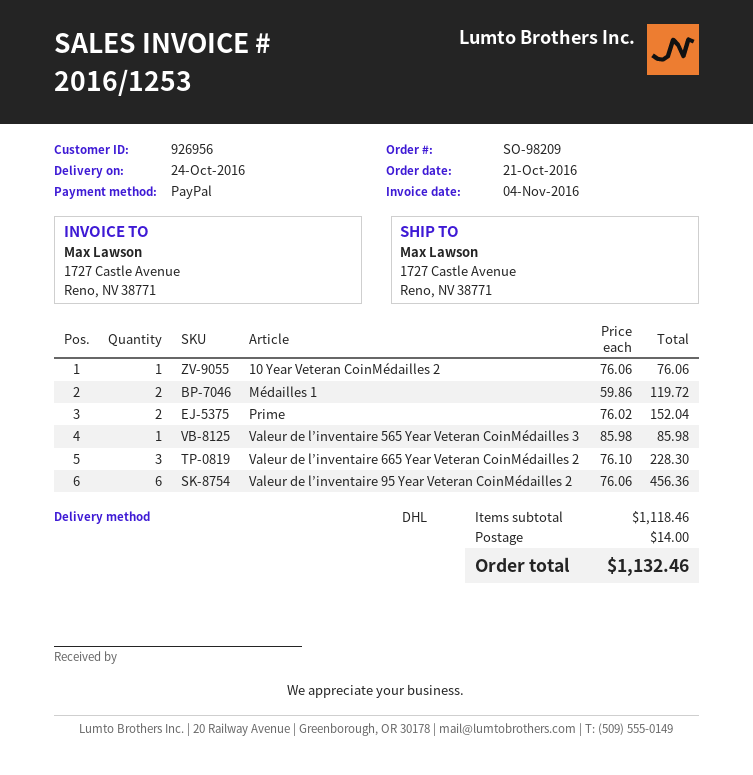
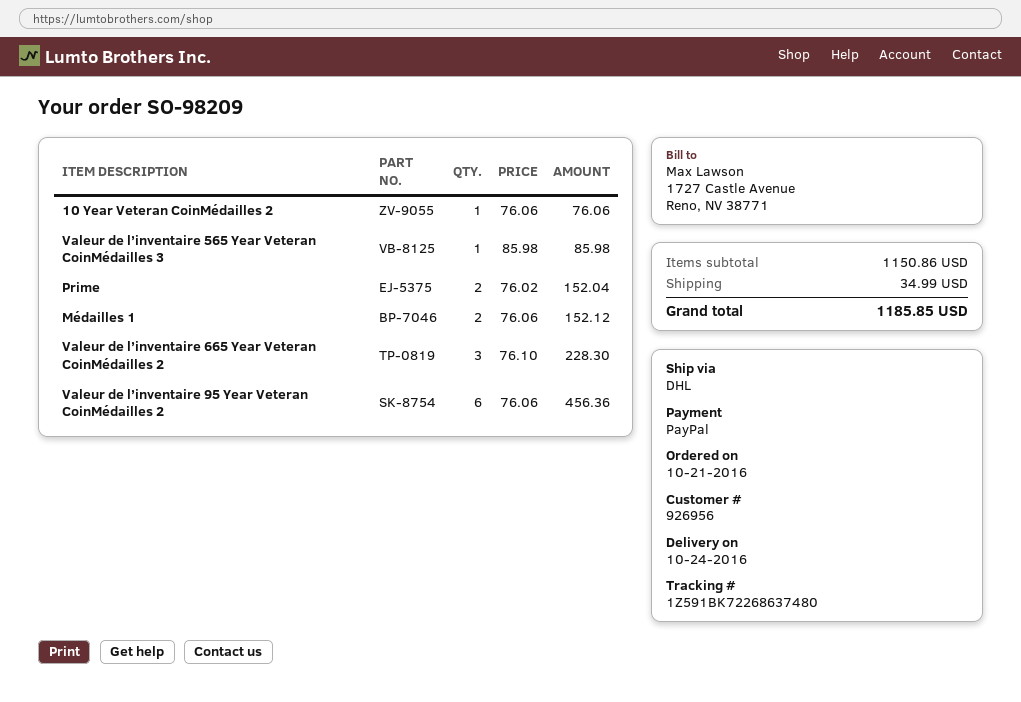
Médailles 1: 2 x 59.86 = 119.72 -> 2 x 76.06 = 152.12
subtotal: 1118.46 -> 1150.86
shipping: 14.00 -> 34.99
total: 1132.46 -> 1185.85

